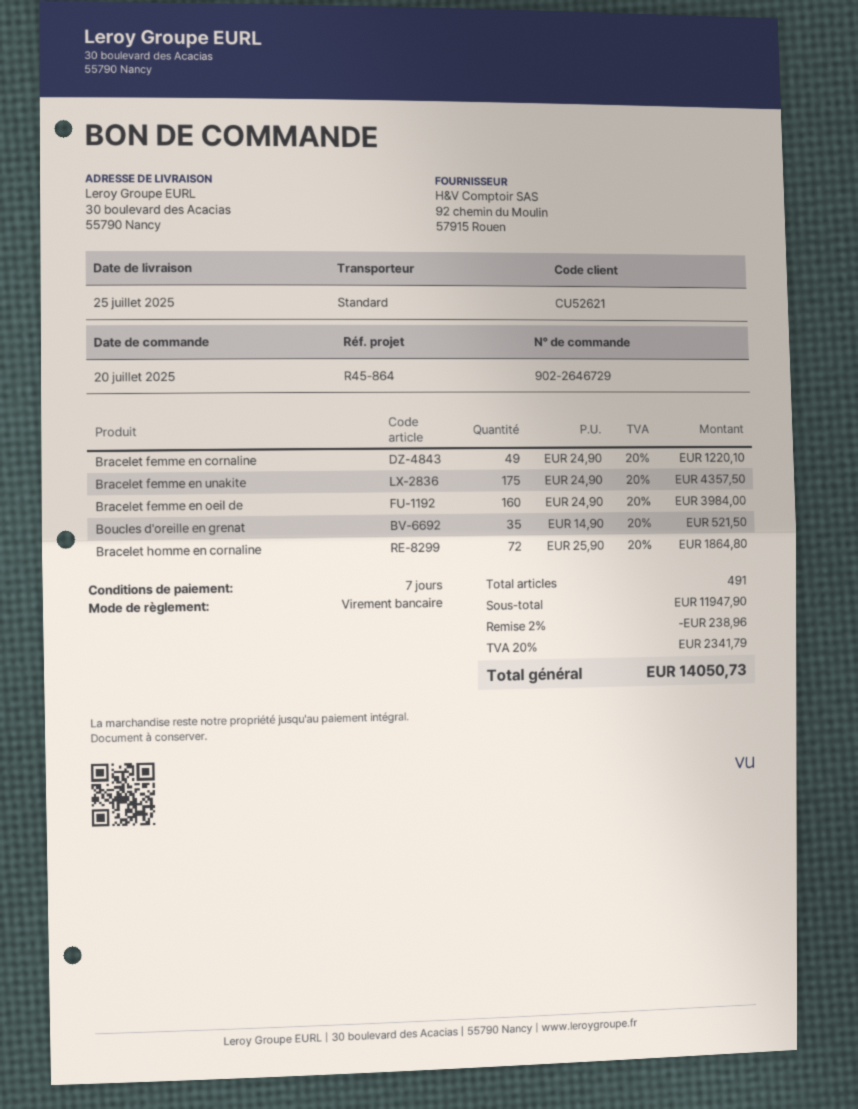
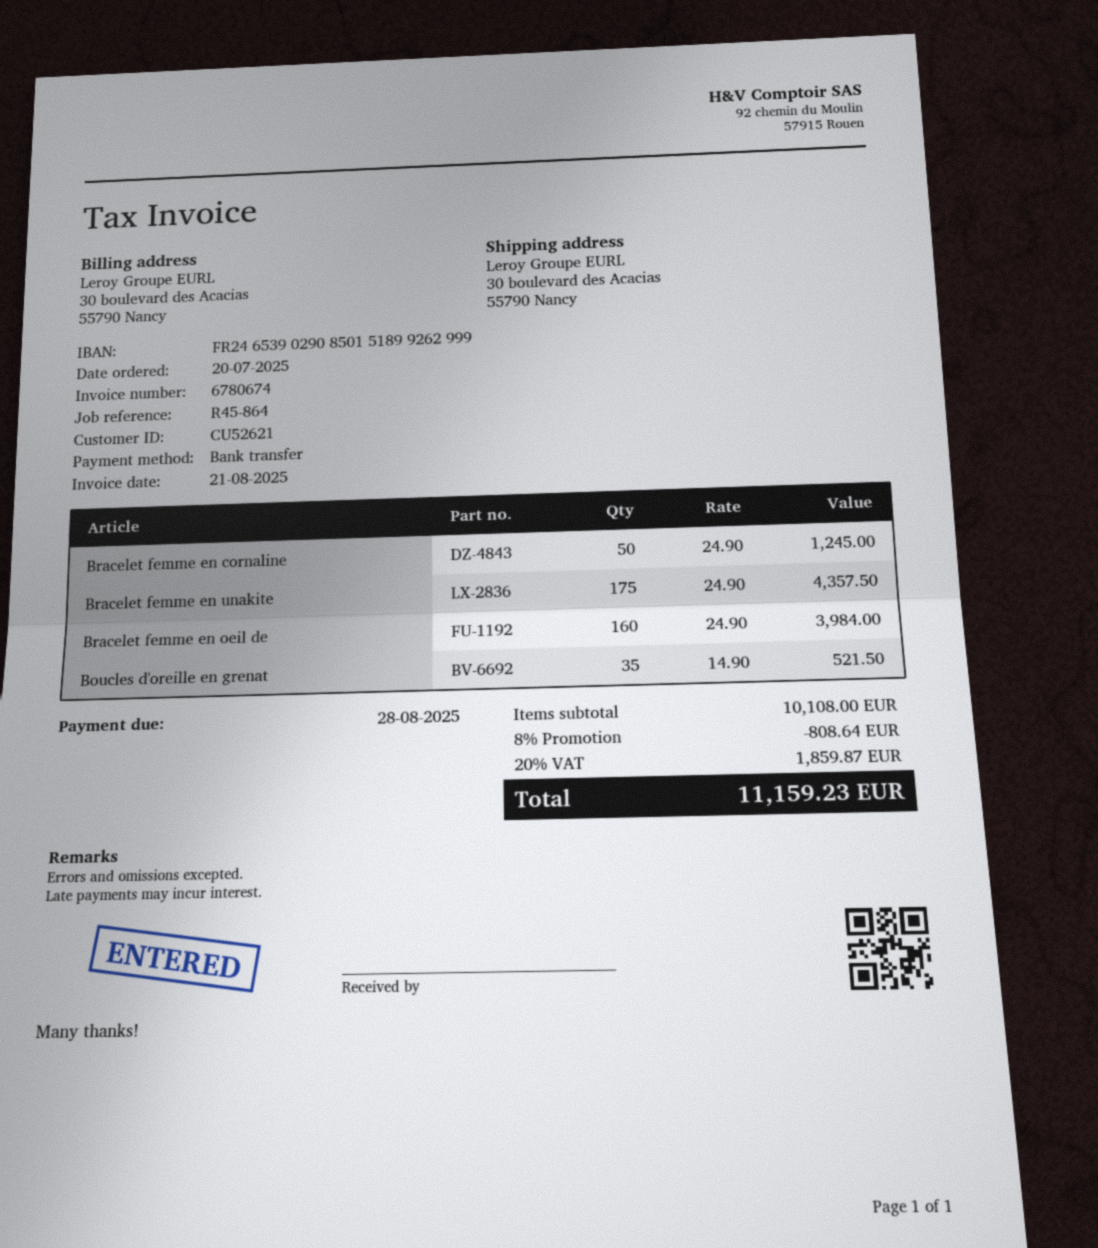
Bracelet femme en cornaline: 49 x 24.90 = 1220.10 -> 50 x 24.90 = 1245.00
Bracelet homme en cornaline: 72 x 25.90 = 1864.80 -> none
subtotal: 11947.90 -> 10108.00
discount: 2% = 238.96 -> 8% = 808.64
tax: 20% = 2341.79 -> 20% = 1859.87
total: 14050.73 -> 11159.23

